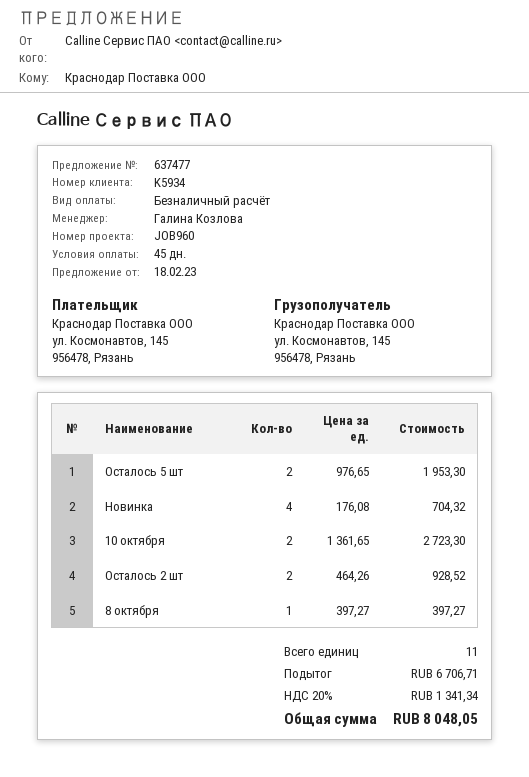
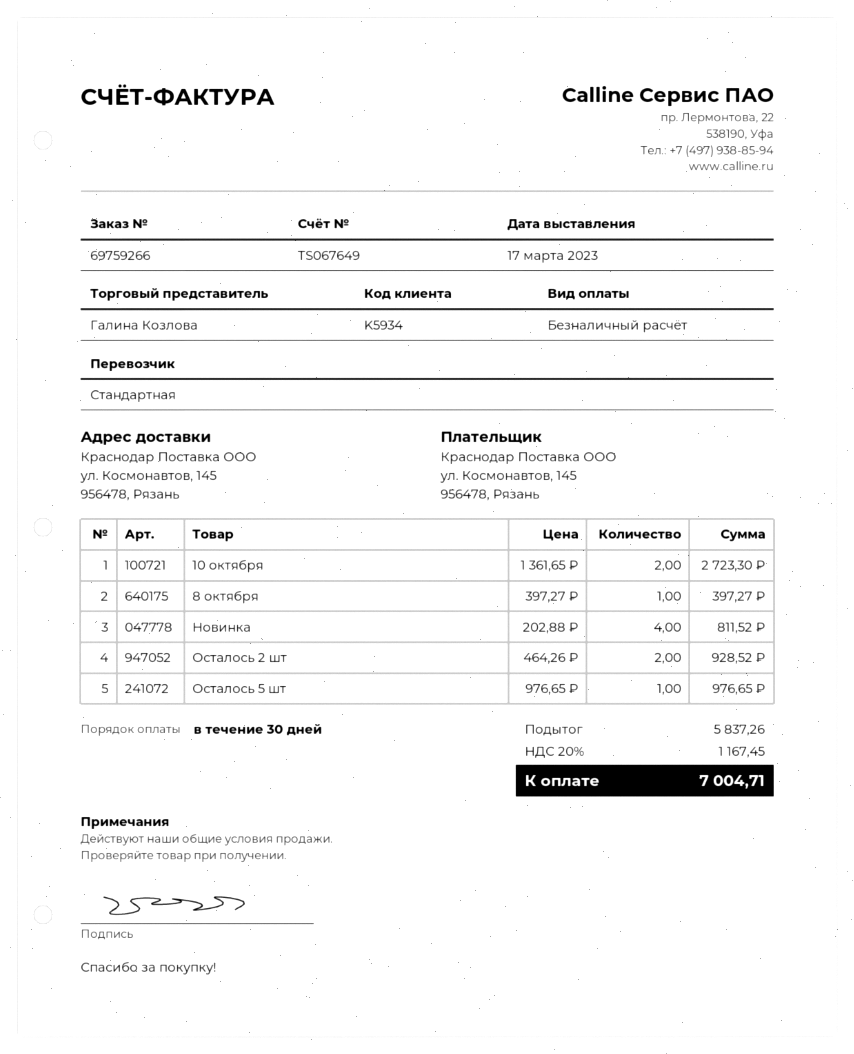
payment terms: 45 days -> 30 days
Осталось 5 шт: 2 x 976.65 = 1953.30 -> 1 x 976.65 = 976.65
Новинка: 4 x 176.08 = 704.32 -> 4 x 202.88 = 811.52
subtotal: 6706.71 -> 5837.26
tax: 20% = 1341.34 -> 20% = 1167.45
total: 8048.05 -> 7004.71

